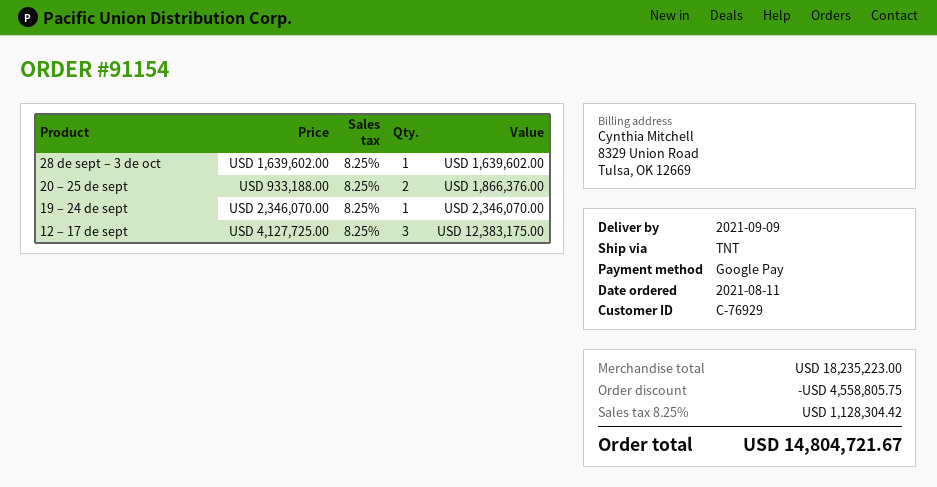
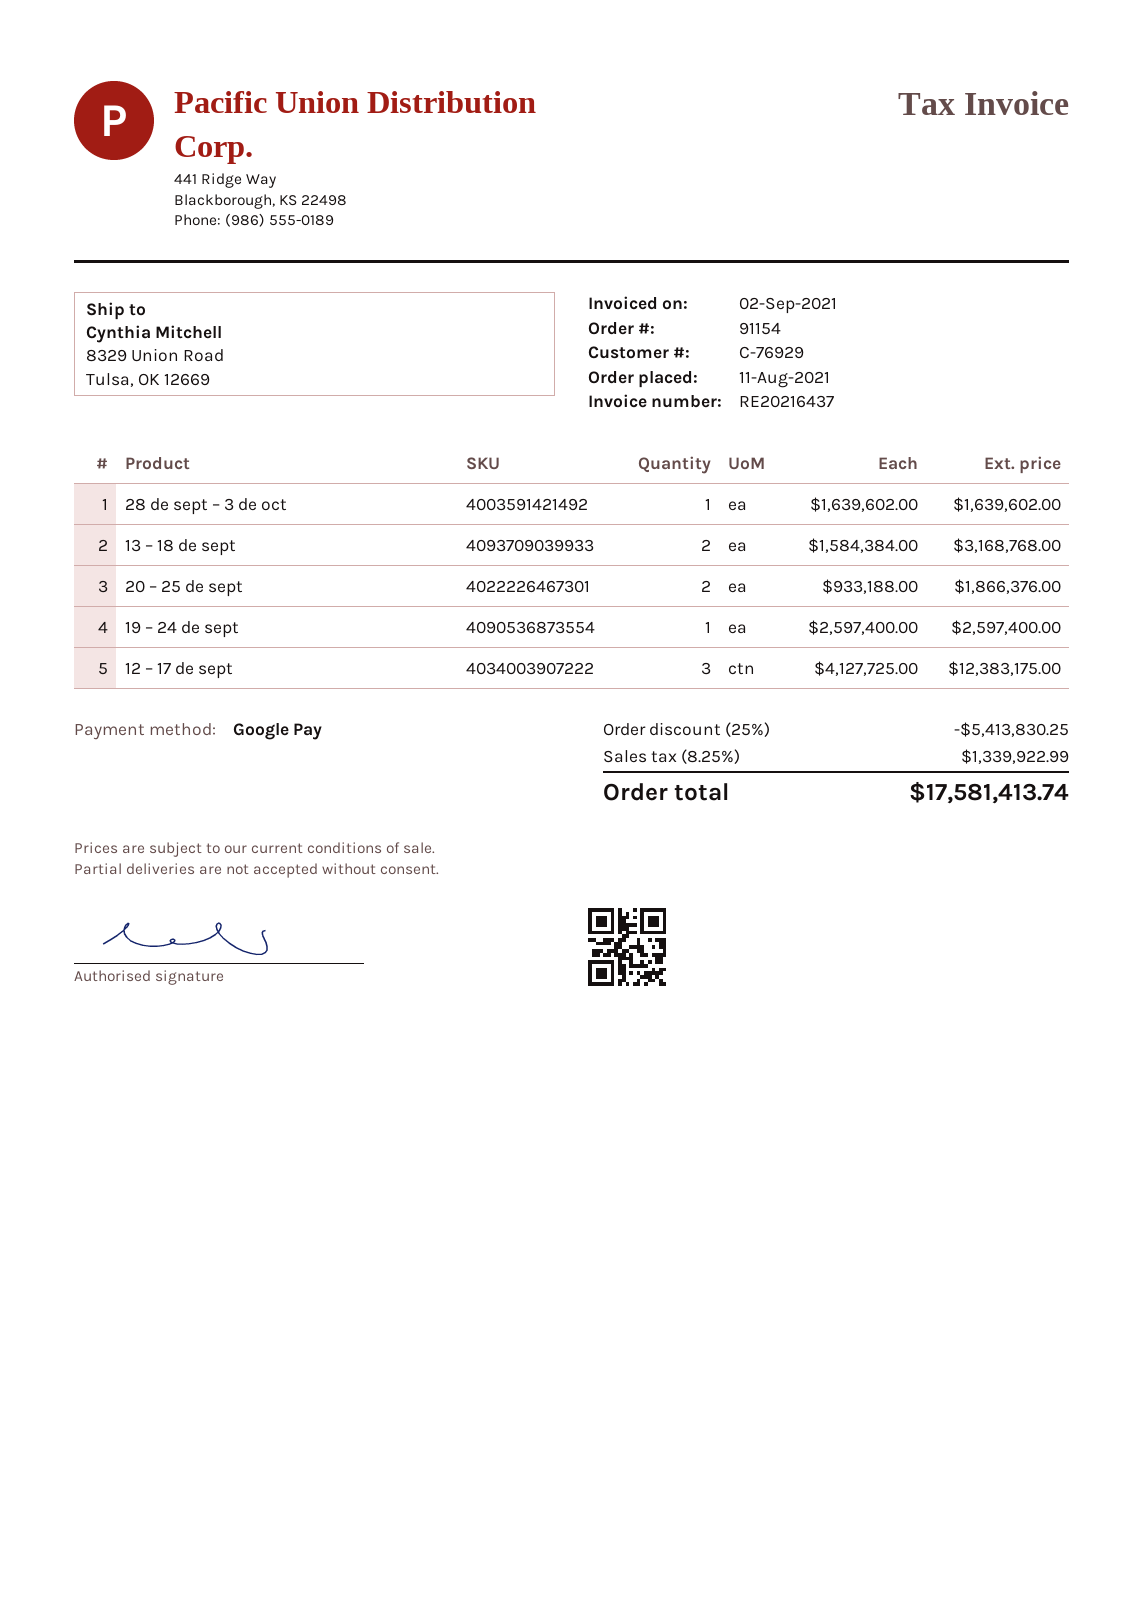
19 – 24 de sept: 1 x 2346070.00 = 2346070.00 -> 1 x 2597400.00 = 2597400.00
13 – 18 de sept: none -> 2 x 1584384.00 = 3168768.00
discount: 4558805.75 -> 5413830.25
tax: 8.25% = 1128304.42 -> 8.25% = 1339922.99
total: 14804721.67 -> 17581413.74

